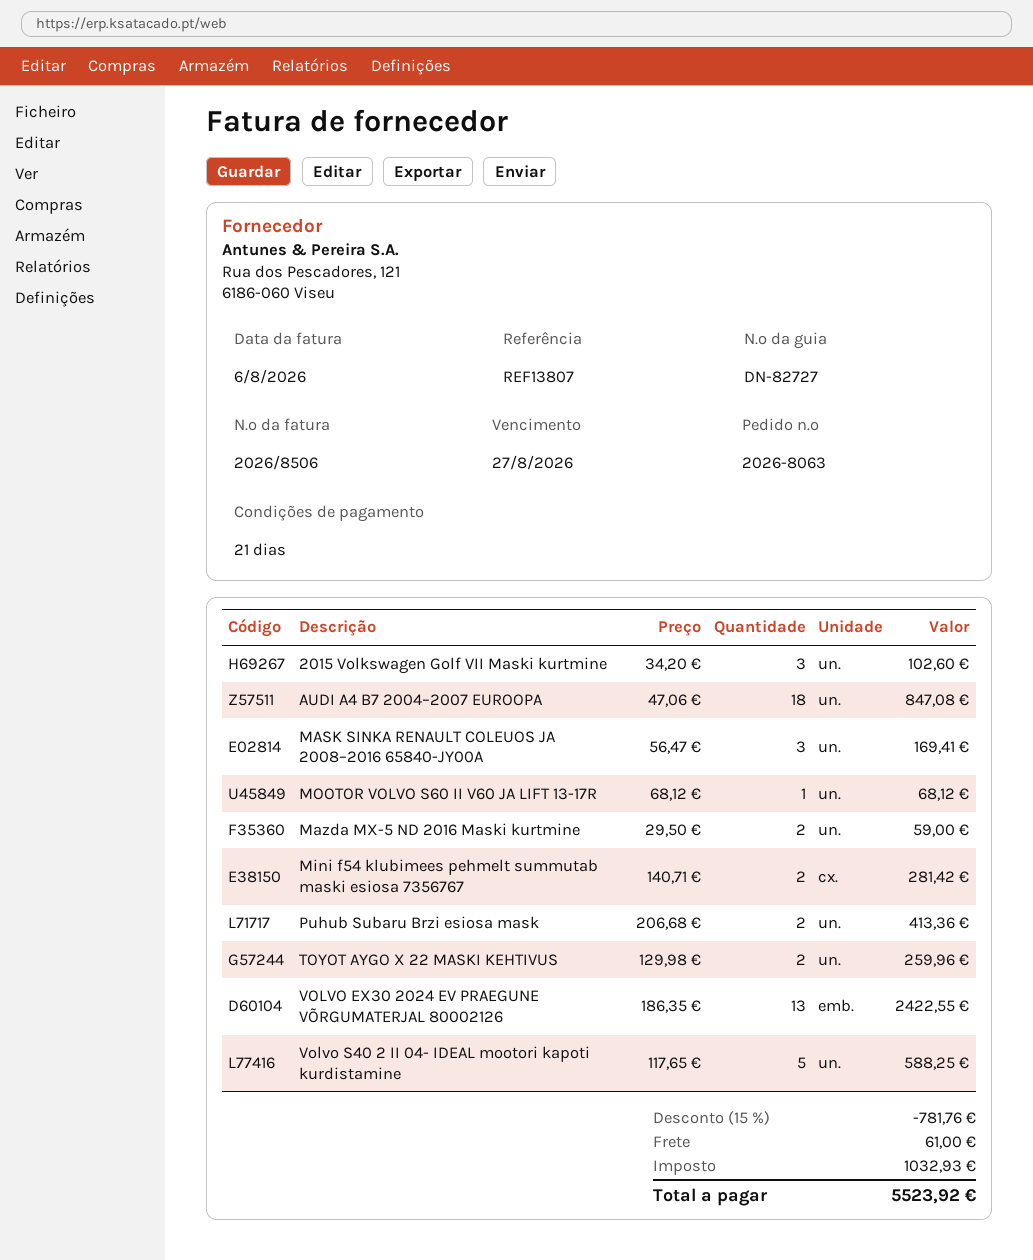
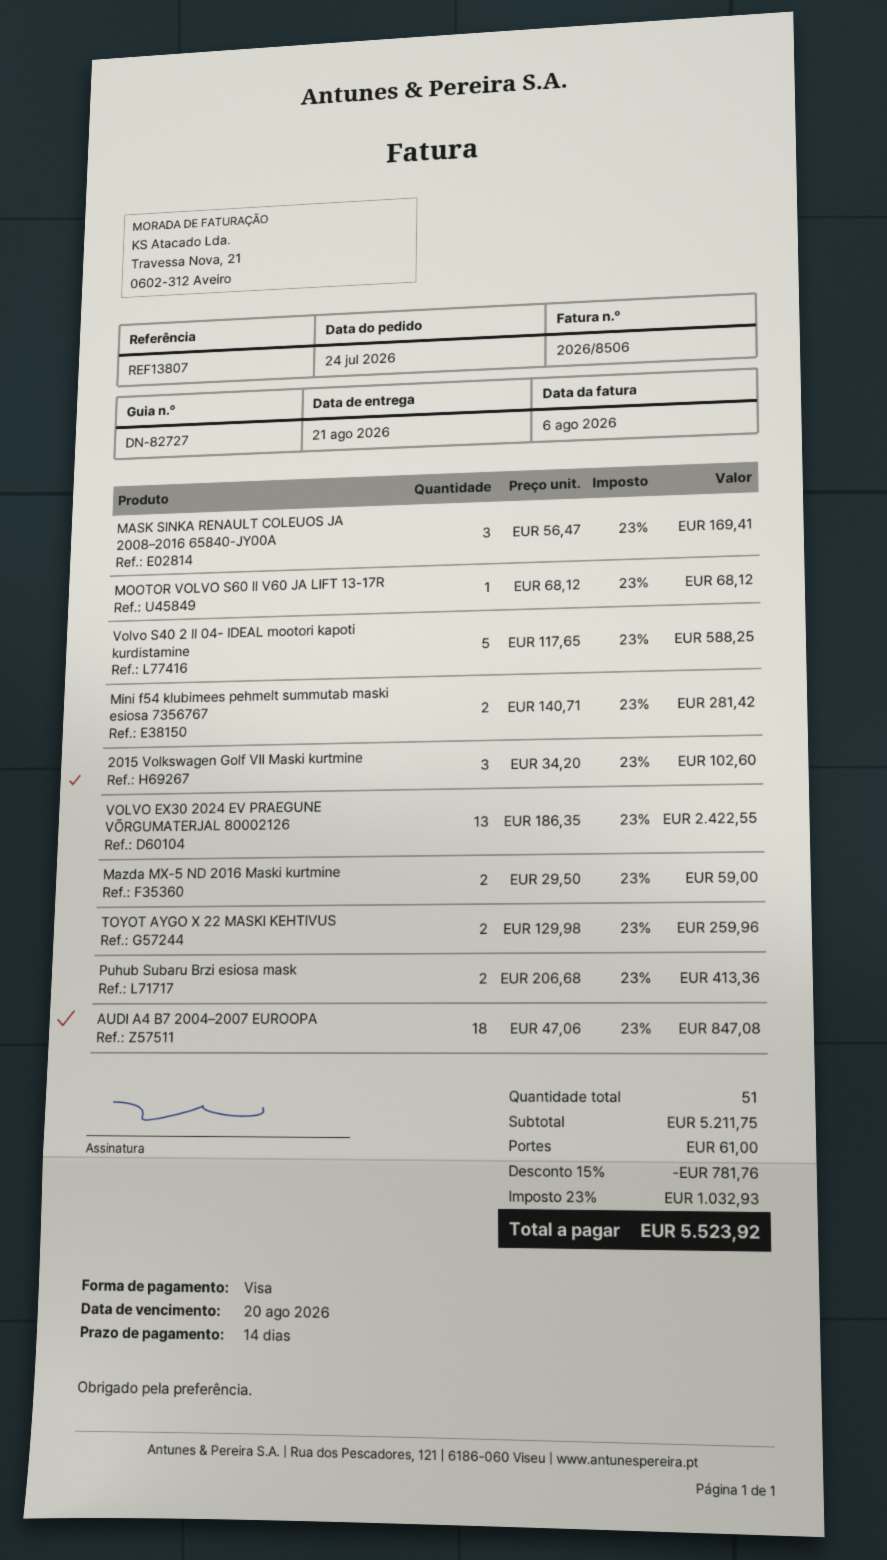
payment terms: 21 days -> 14 days
due date: 2026-08-27 -> 2026-08-20

